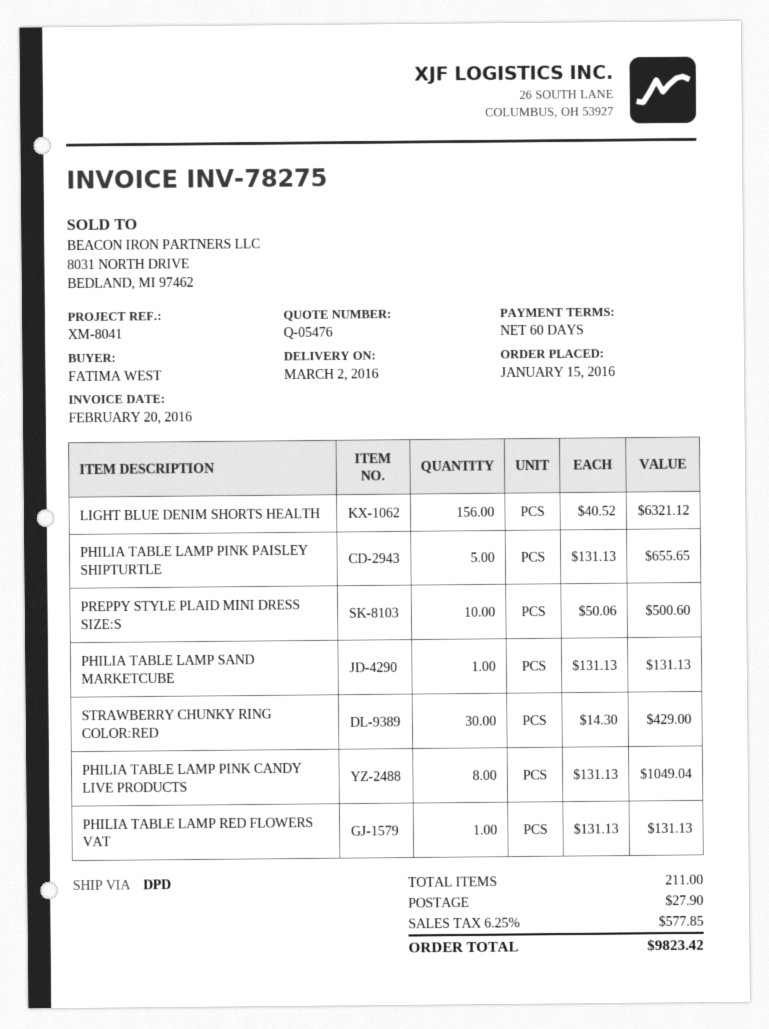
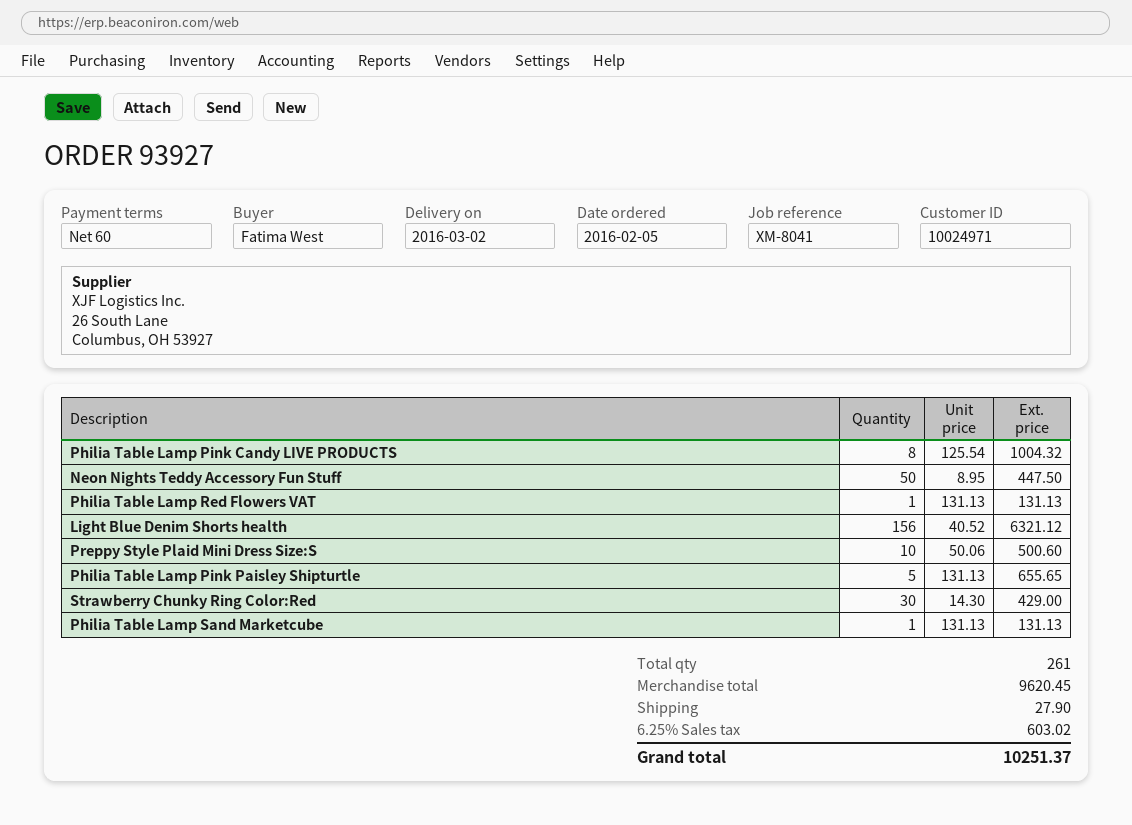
order date: 2016-01-15 -> 2016-02-05
PHILIA TABLE LAMP PINK CANDY LIVE PRODUCTS: 8 x 131.13 = 1049.04 -> 8 x 125.54 = 1004.32
Neon Nights Teddy Accessory Fun Stuff: none -> 50 x 8.95 = 447.50
total quantity: 211 -> 261
tax: 6.25% = 577.85 -> 6.25% = 603.02
total: 9823.42 -> 10251.37

